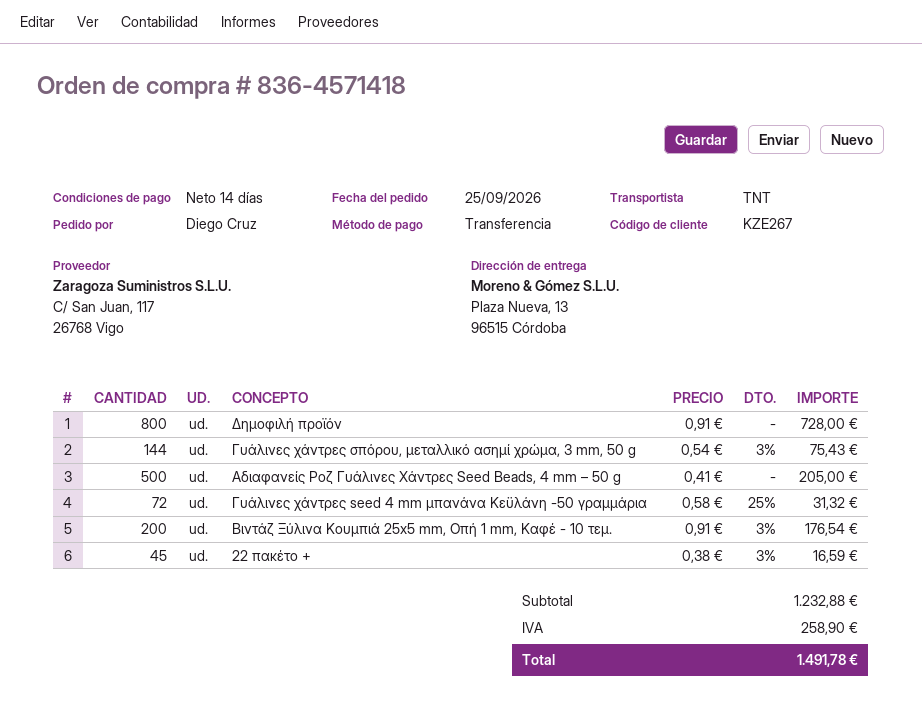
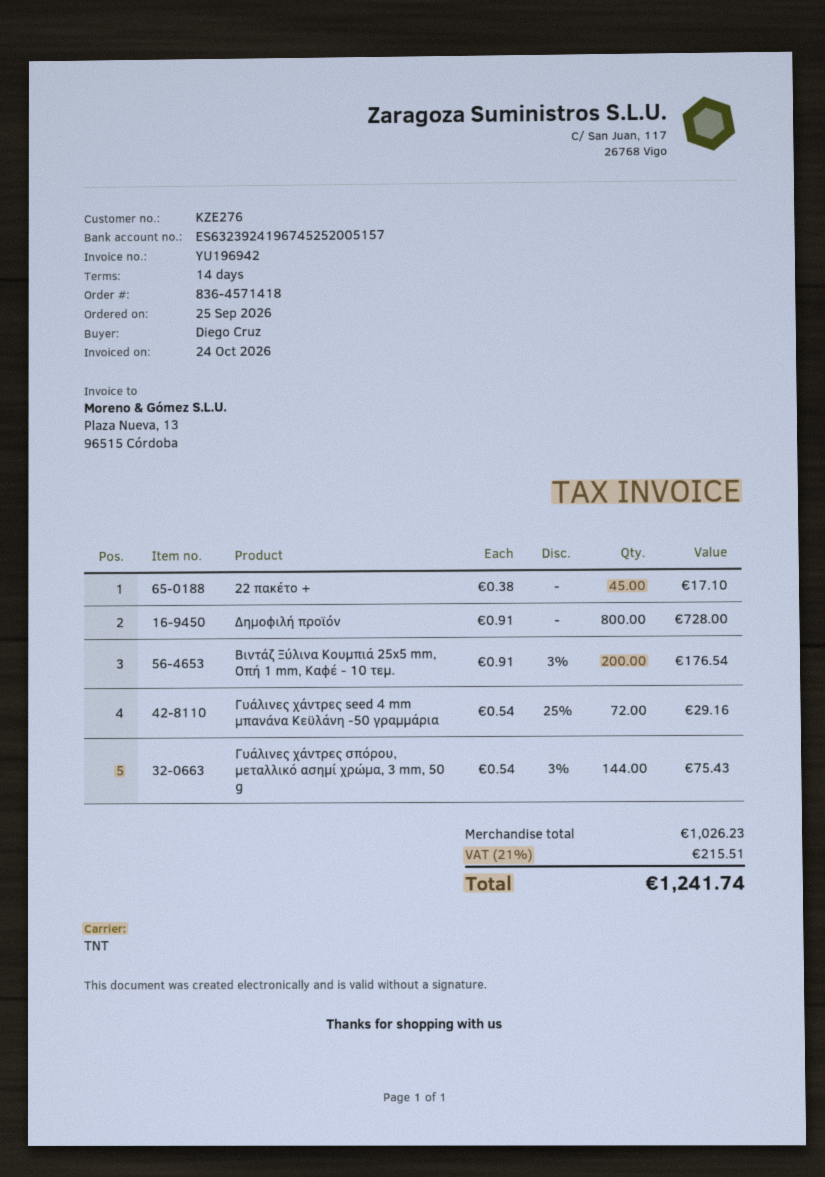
customer number: KZE267 -> KZE276
Αδιαφανείς Ροζ Γυάλινες Χάντρες Seed Beads, 4 mm – 50 g: 500 x 0.41 = 205.00 -> none
Γυάλινες χάντρες seed 4 mm μπανάνα Κεϋλάνη -50 γραμμάρια: 72 x 0.58 - 25% = 31.32 -> 72 x 0.54 - 25% = 29.16
22 πακέτο +: 45 x 0.38 - 3% = 16.59 -> 45 x 0.38 = 17.10
subtotal: 1232.88 -> 1026.23
tax: 258.90 -> 215.51
total: 1491.78 -> 1241.74

